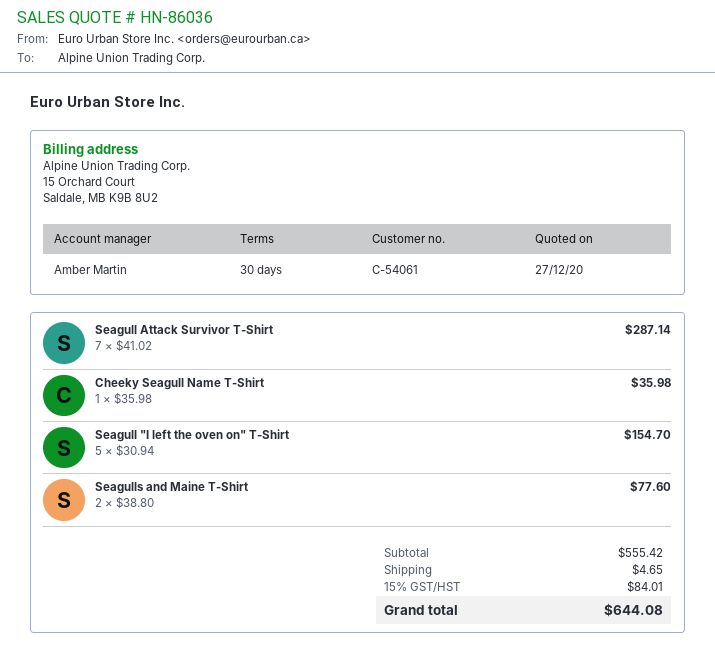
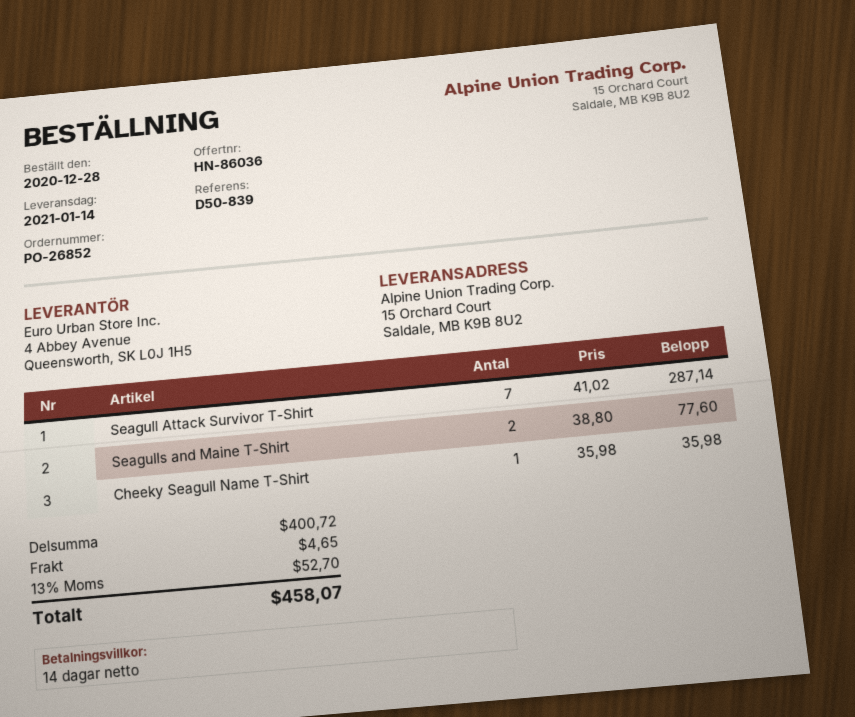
payment terms: 30 days -> 14 days
Seagull "I left the oven on" T-Shirt: 5 x 30.94 = 154.70 -> none
subtotal: 555.42 -> 400.72
tax: 15% = 84.01 -> 13% = 52.70
total: 644.08 -> 458.07

